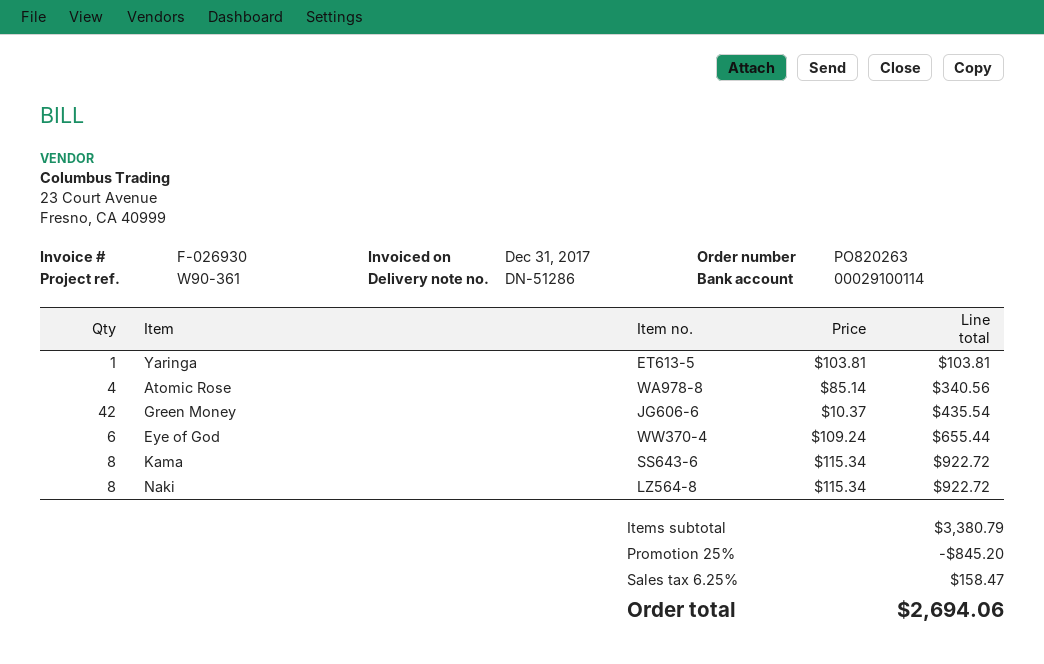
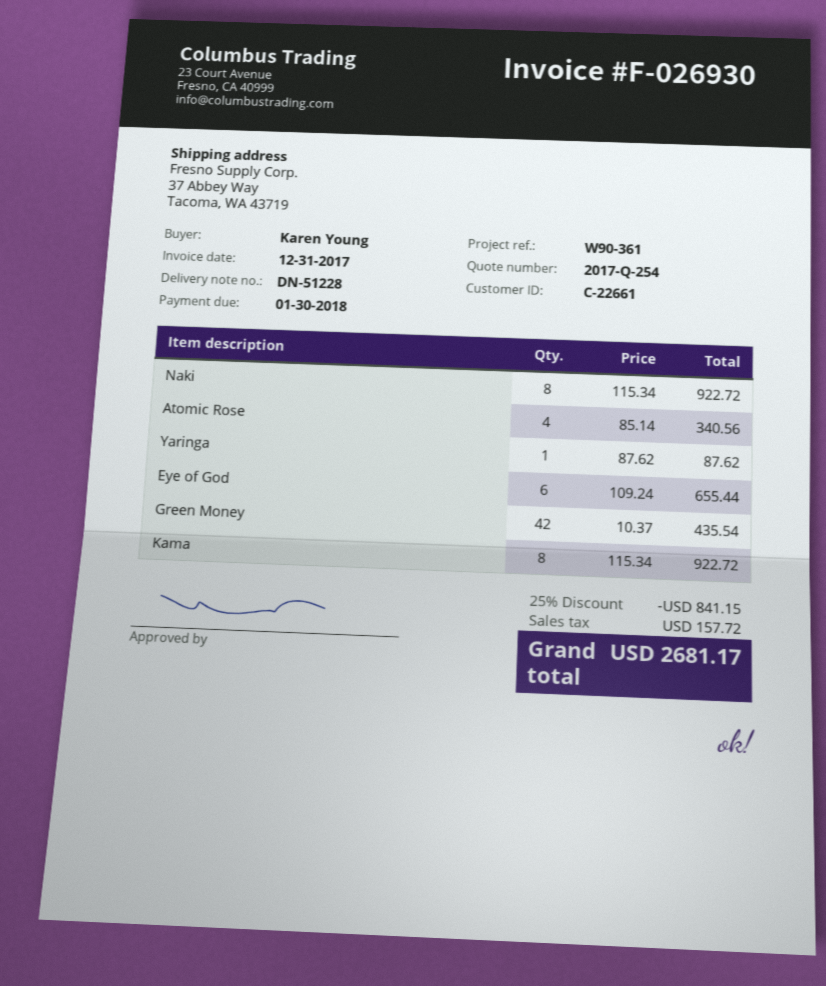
delivery note number: DN-51286 -> DN-51228
Yaringa: 1 x 103.81 = 103.81 -> 1 x 87.62 = 87.62
discount: 25% = 845.20 -> 25% = 841.15
tax: 158.47 -> 157.72
total: 2694.06 -> 2681.17

